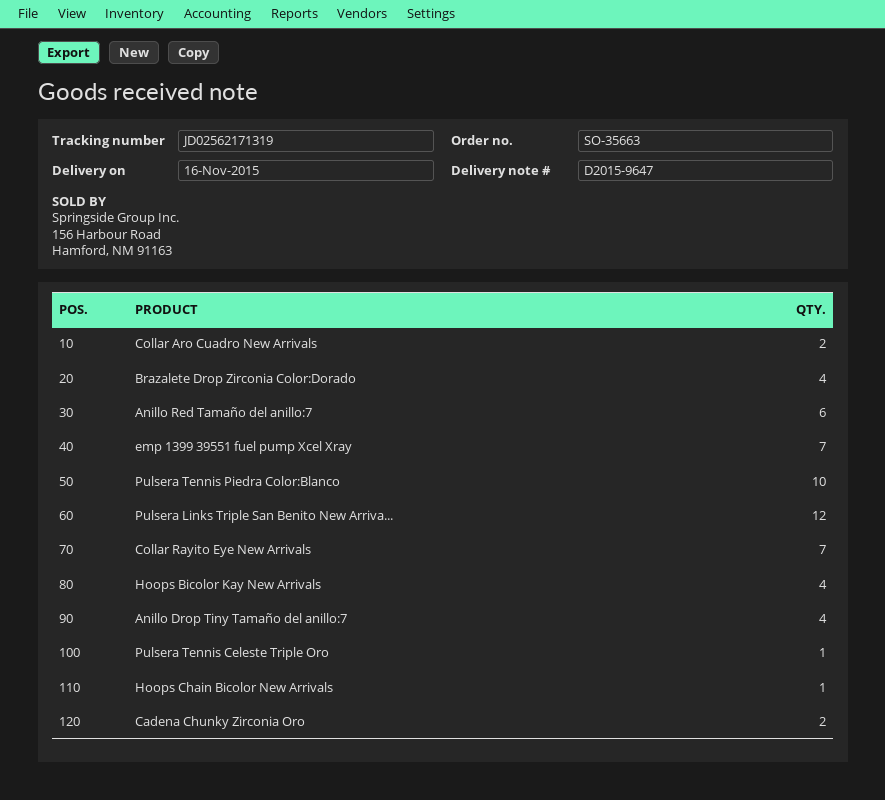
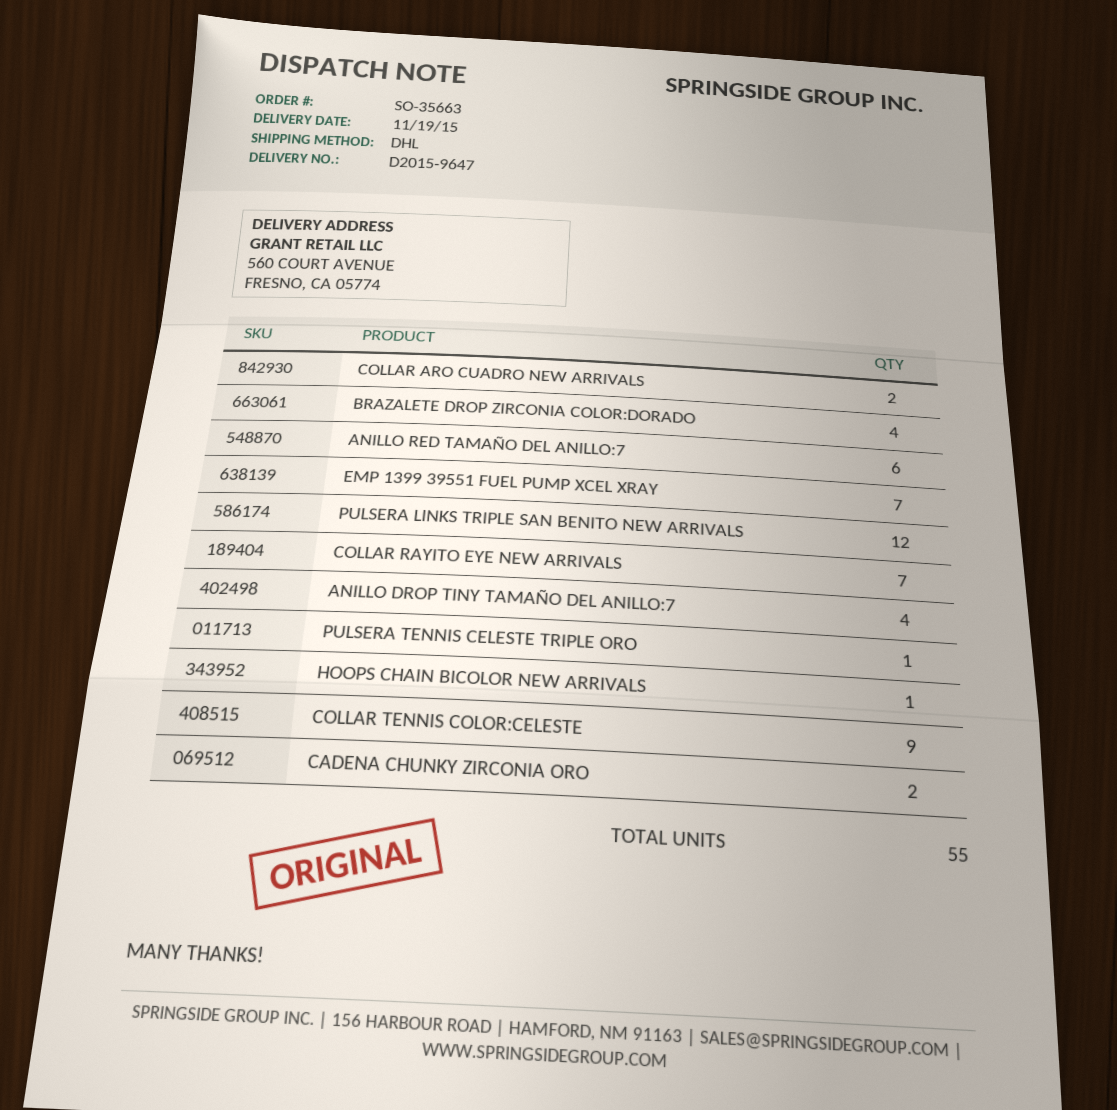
delivery date: 2015-11-16 -> 2015-11-19
Pulsera Tennis Piedra Color:Blanco: 10 -> none
Hoops Bicolor Kay New Arrivals: 4 -> none
COLLAR TENNIS COLOR:CELESTE: none -> 9

